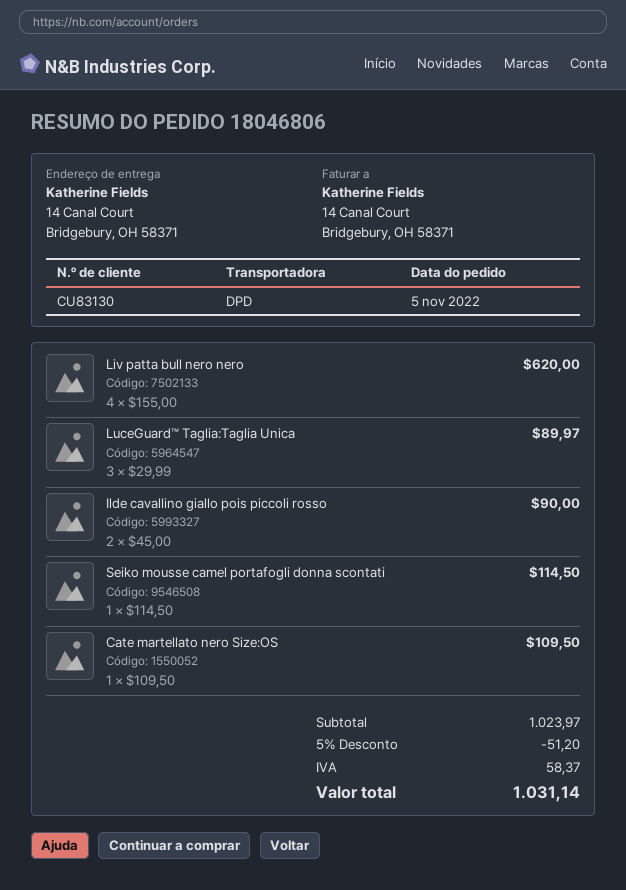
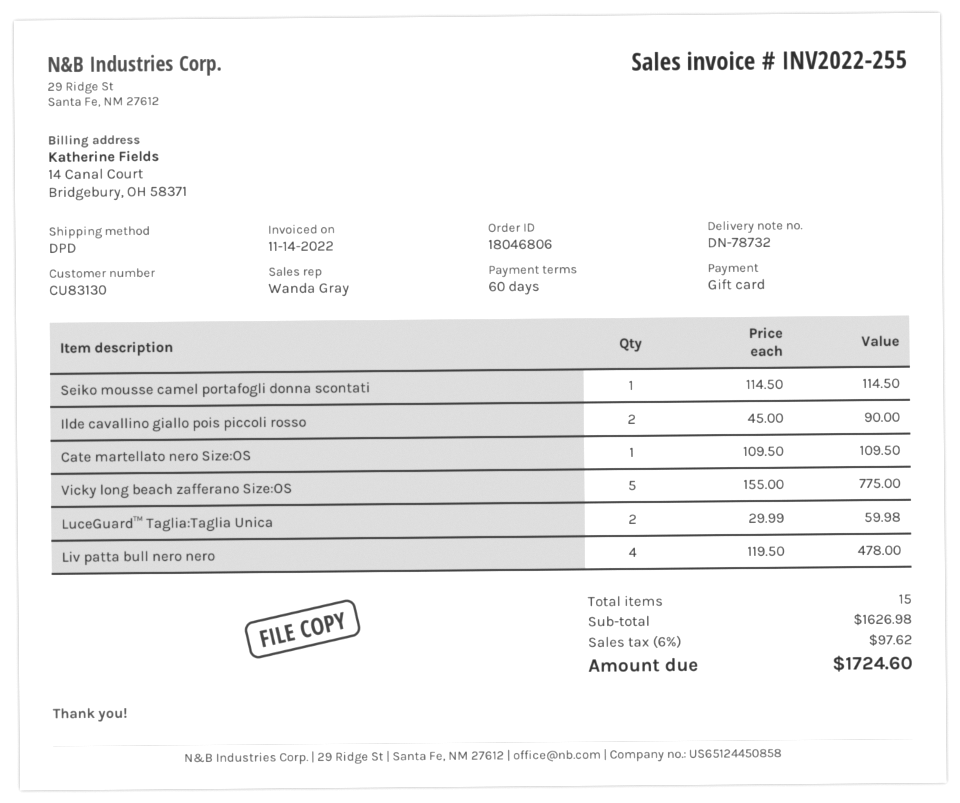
Liv patta bull nero nero: 4 x 155.00 = 620.00 -> 4 x 119.50 = 478.00
LuceGuard™ Taglia:Taglia Unica: 3 x 29.99 = 89.97 -> 2 x 29.99 = 59.98
Vicky long beach zafferano Size:OS: none -> 5 x 155.00 = 775.00
subtotal: 1023.97 -> 1626.98
discount: 5% = 51.20 -> none
tax: 58.37 -> 97.62
total: 1031.14 -> 1724.60

